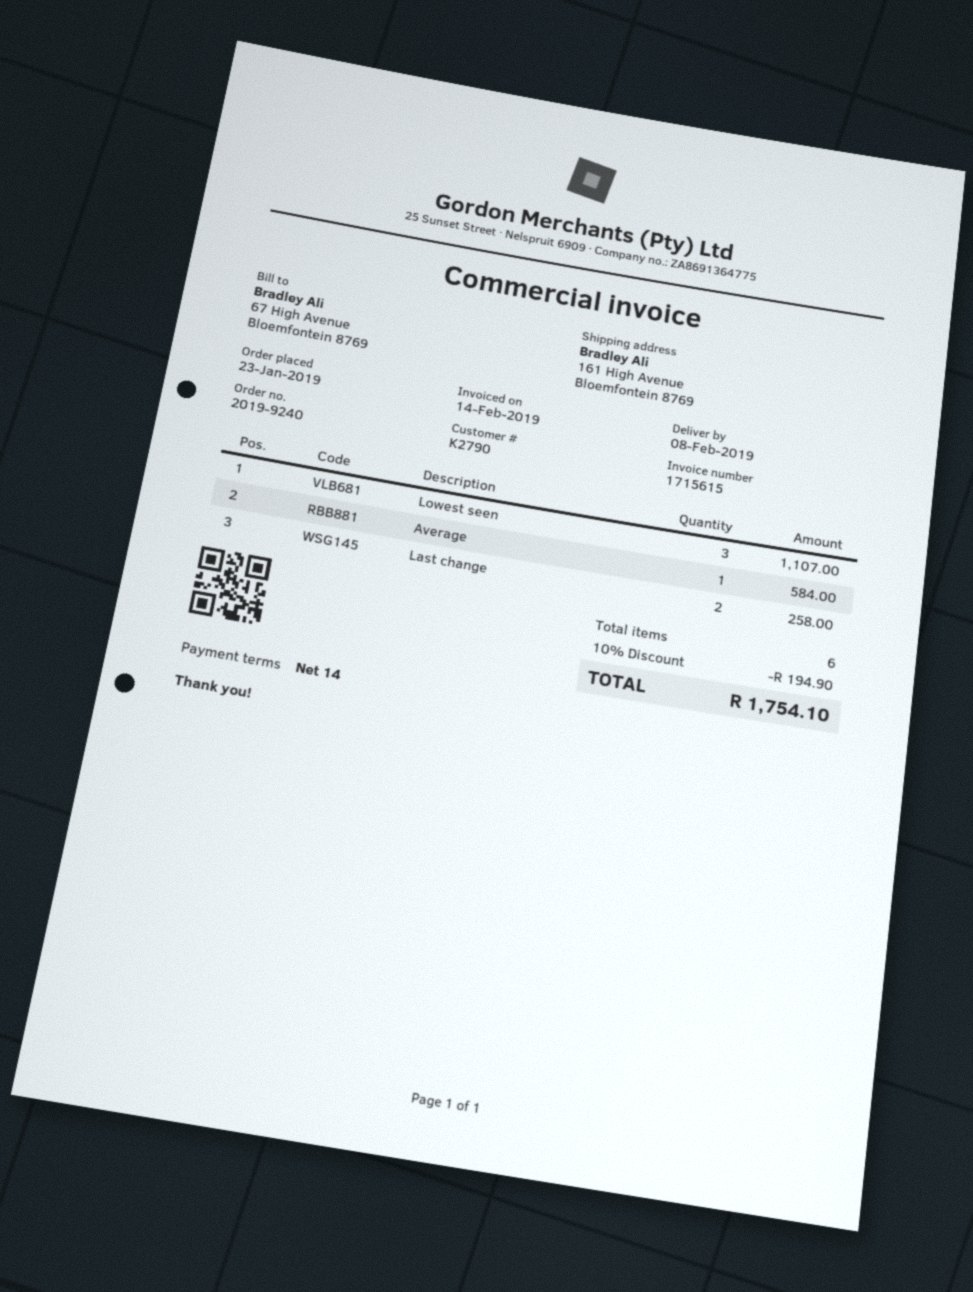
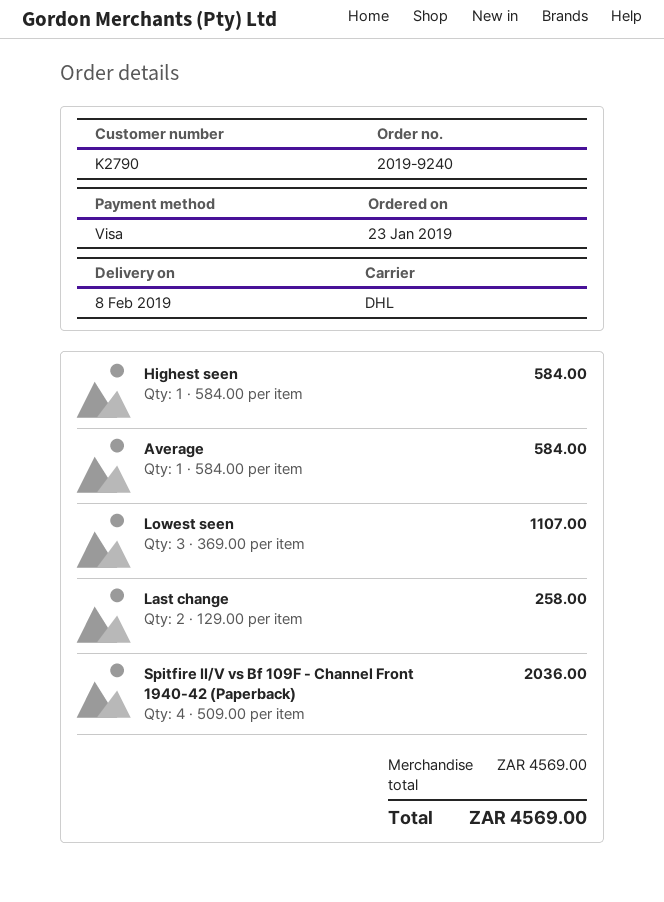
Highest seen: none -> 1 for 584.00
Spitfire II/V vs Bf 109F - Channel Front 1940-42 (Paperback): none -> 4 for 2036.00
discount: 10% = 194.90 -> none
total: 1754.10 -> 4569.00

